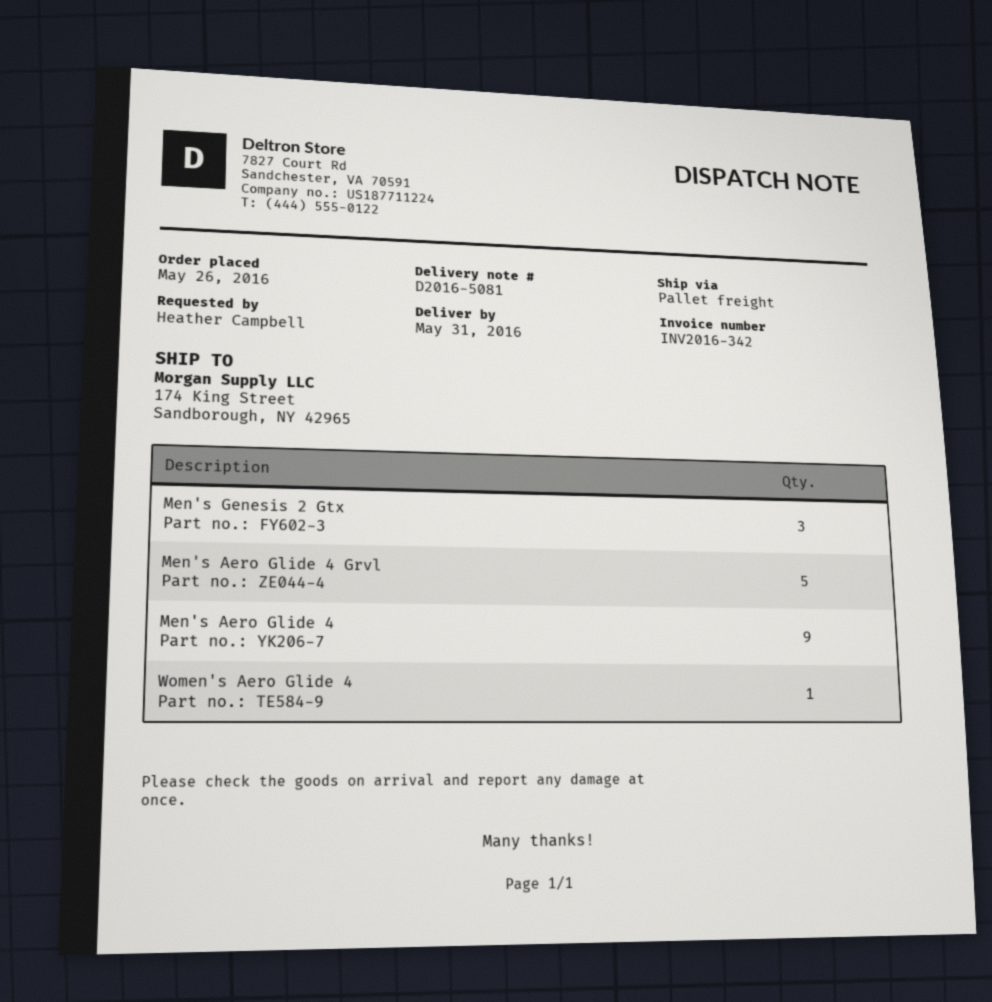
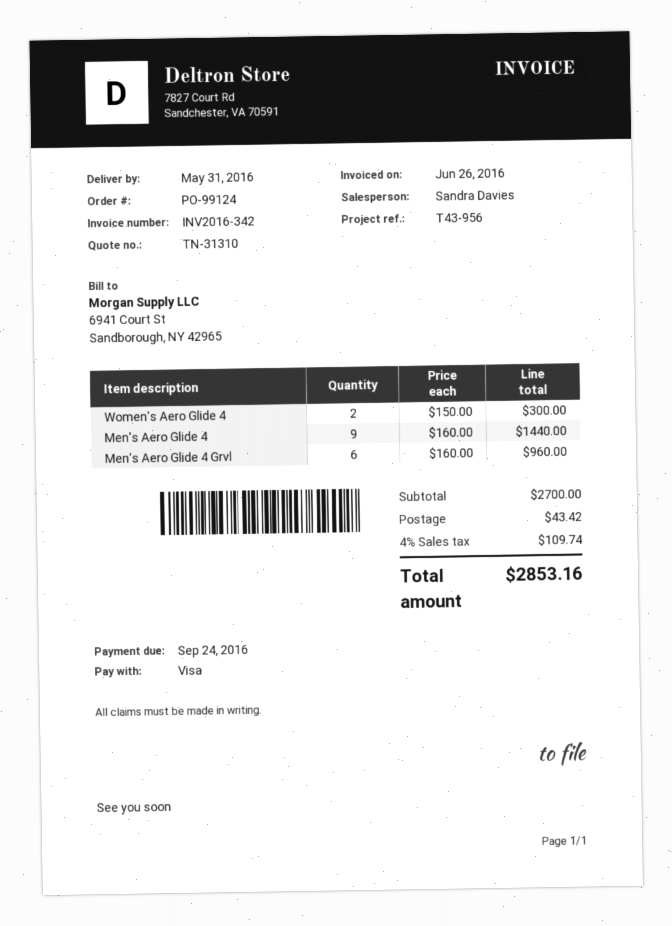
Men's Genesis 2 Gtx: 3 -> none
Men's Aero Glide 4 Grvl: 5 -> 6
Women's Aero Glide 4: 1 -> 2

